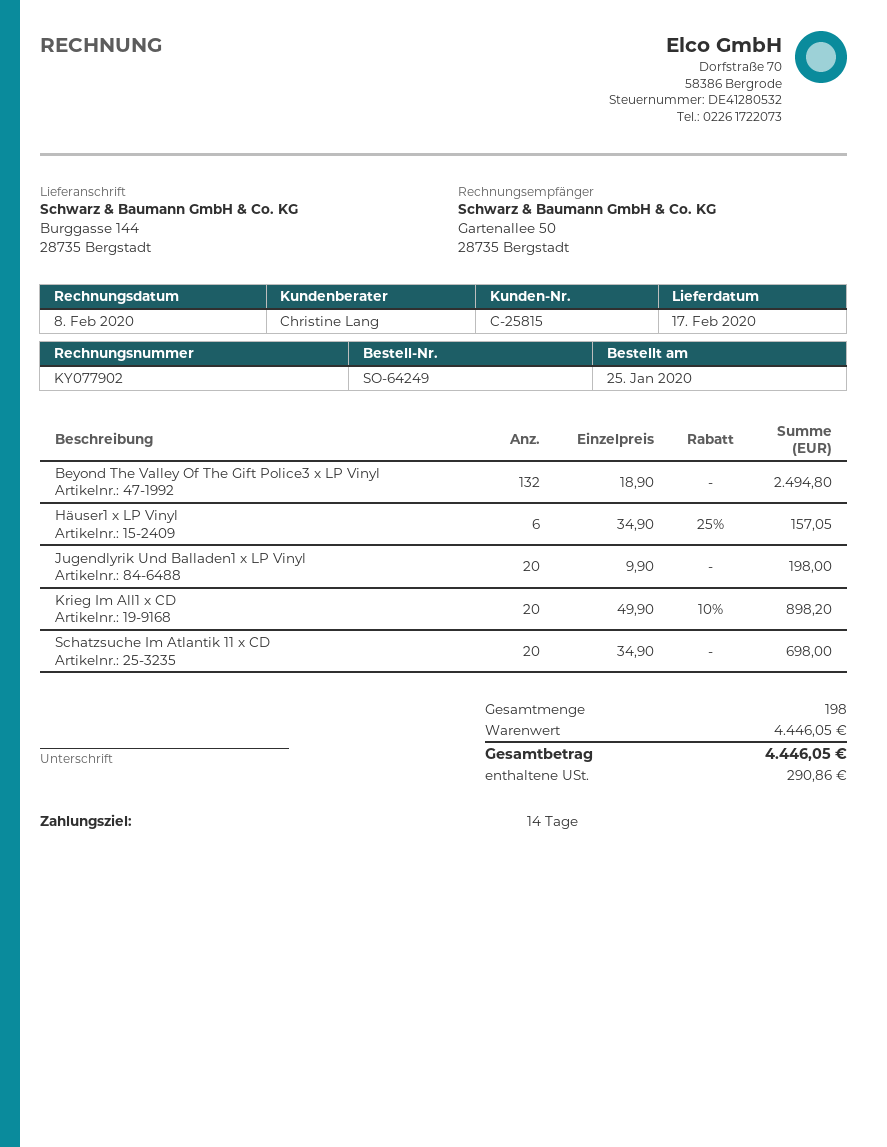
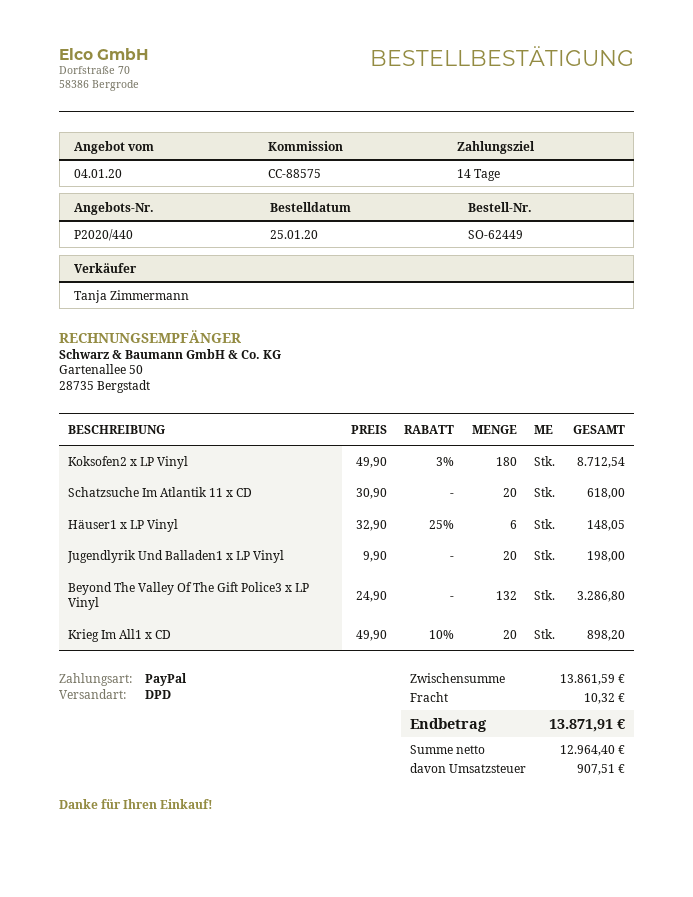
order number: SO-64249 -> SO-62449
sales rep: Christine Lang -> Tanja Zimmermann
Beyond The Valley Of The Gift Police3 x LP Vinyl: 132 x 18.90 = 2494.80 -> 132 x 24.90 = 3286.80
Häuser1 x LP Vinyl: 6 x 34.90 - 25% = 157.05 -> 6 x 32.90 - 25% = 148.05
Schatzsuche Im Atlantik 11 x CD: 20 x 34.90 = 698.00 -> 20 x 30.90 = 618.00
Koksofen2 x LP Vinyl: none -> 180 x 49.90 - 3% = 8712.54
subtotal: 4446.05 -> 13861.59
shipping: none -> 10.32
tax: 290.86 -> 907.51
total: 4446.05 -> 13871.91

